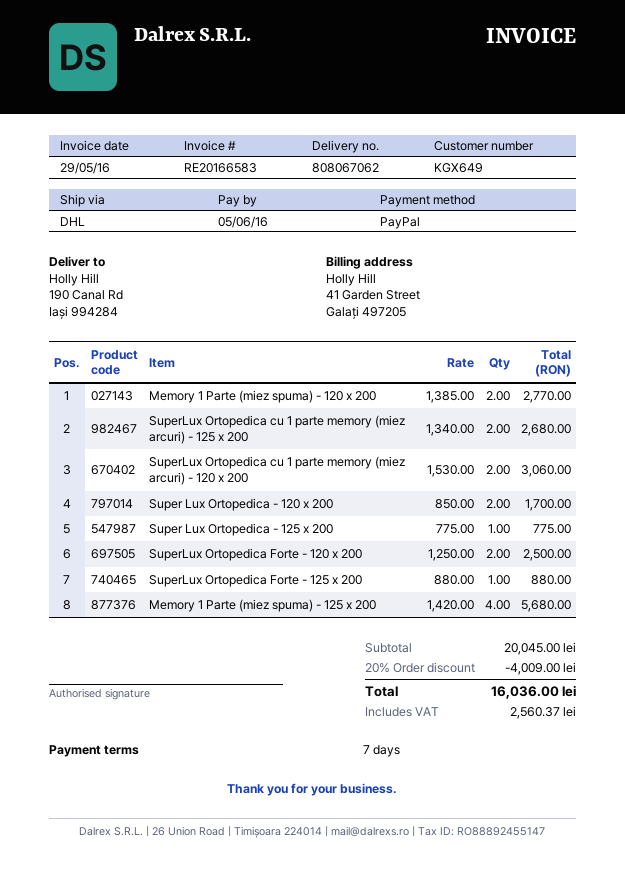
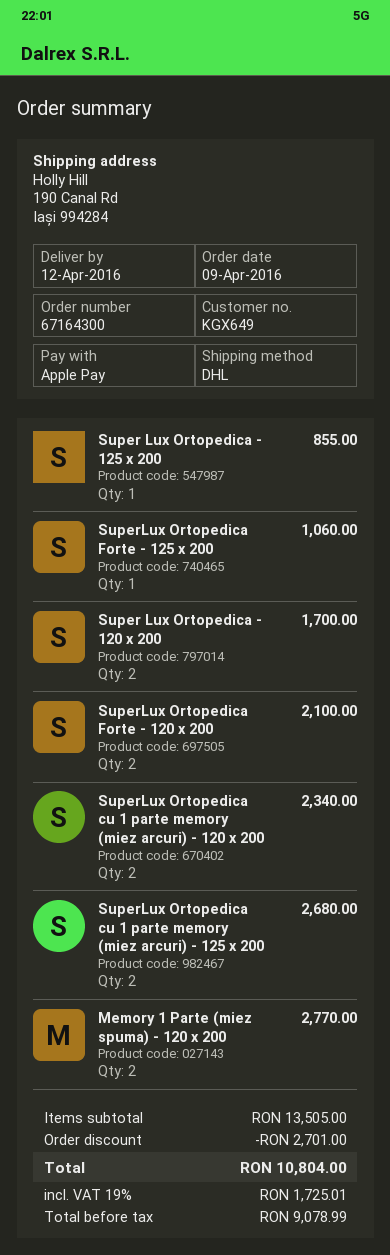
payment method: PayPal -> Apple Pay
SuperLux Ortopedica cu 1 parte memory (miez arcuri) - 120 x 200: 2 for 3060.00 -> 2 for 2340.00
Super Lux Ortopedica - 125 x 200: 1 for 775.00 -> 1 for 855.00
SuperLux Ortopedica Forte - 120 x 200: 2 for 2500.00 -> 2 for 2100.00
SuperLux Ortopedica Forte - 125 x 200: 1 for 880.00 -> 1 for 1060.00
Memory 1 Parte (miez spuma) - 125 x 200: 4 for 5680.00 -> none
subtotal: 20045.00 -> 13505.00
discount: 4009.00 -> 2701.00
tax: 2560.37 -> 1725.01
total: 16036.00 -> 10804.00

